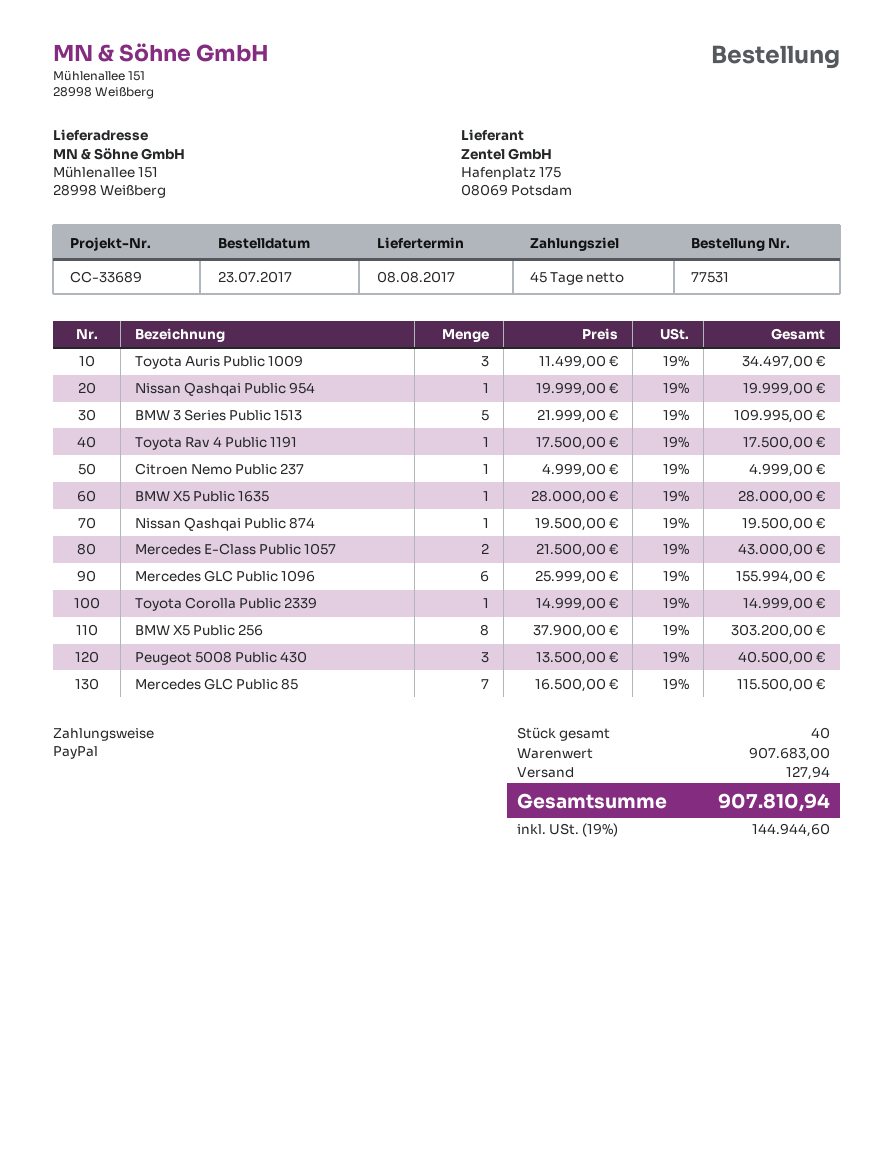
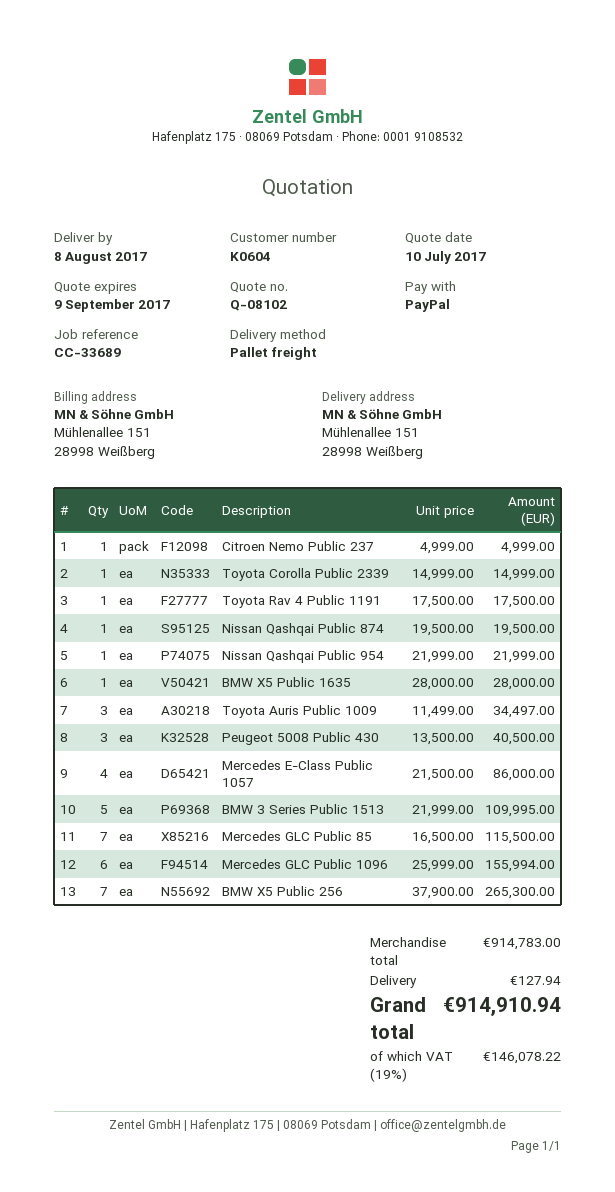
Nissan Qashqai Public 954: 1 x 19999.00 = 19999.00 -> 1 x 21999.00 = 21999.00
Mercedes E-Class Public 1057: 2 x 21500.00 = 43000.00 -> 4 x 21500.00 = 86000.00
BMW X5 Public 256: 8 x 37900.00 = 303200.00 -> 7 x 37900.00 = 265300.00
subtotal: 907683.00 -> 914783.00
tax: 19% = 144944.60 -> 19% = 146078.22
total: 907810.94 -> 914910.94

